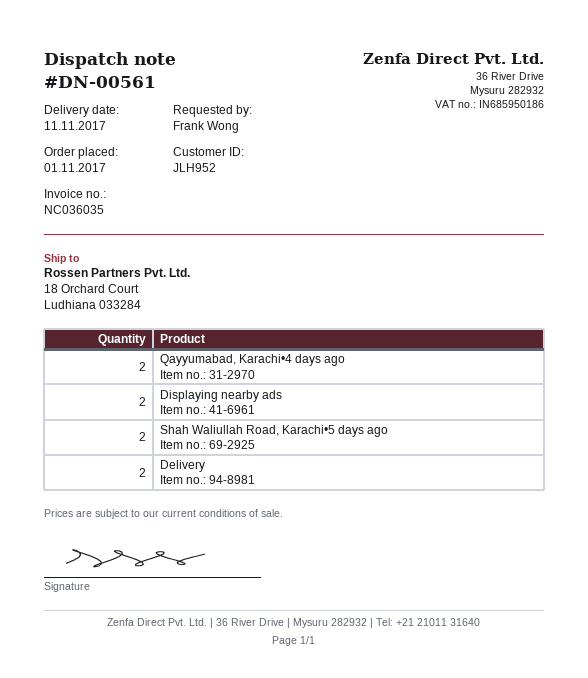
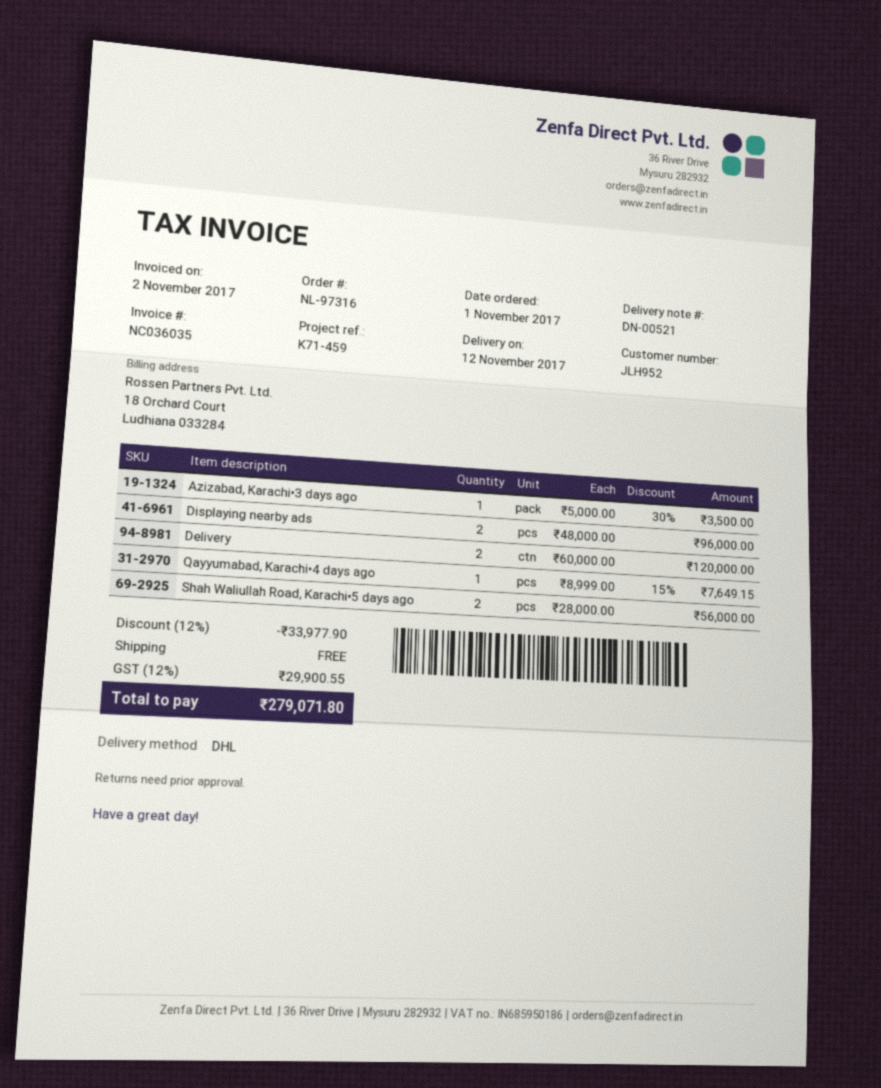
delivery note number: DN-00561 -> DN-00521
delivery date: 2017-11-11 -> 2017-11-12
Qayyumabad, Karachi•4 days ago: 2 -> 1
Azizabad, Karachi•3 days ago: none -> 1

